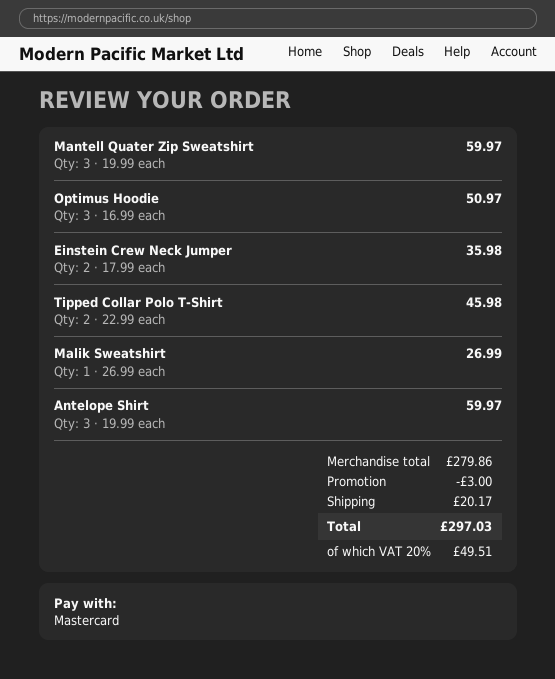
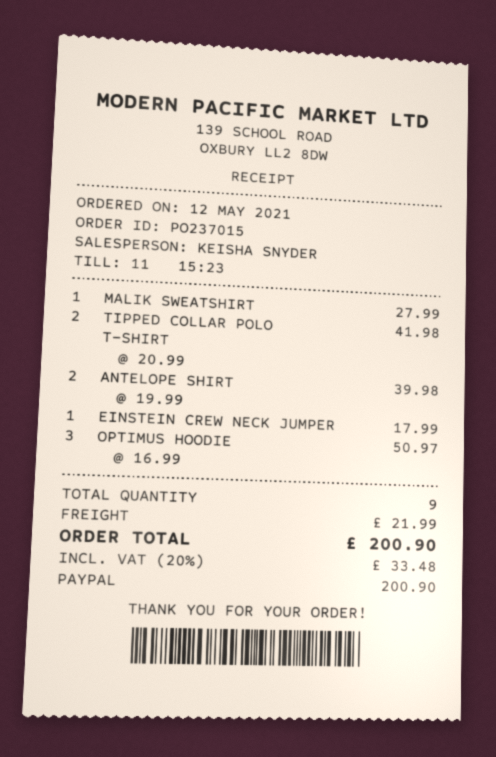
payment method: Mastercard -> PayPal
Mantell Quater Zip Sweatshirt: 3 x 19.99 = 59.97 -> none
Einstein Crew Neck Jumper: 2 x 17.99 = 35.98 -> 1 x 17.99 = 17.99
Tipped Collar Polo T-Shirt: 2 x 22.99 = 45.98 -> 2 x 20.99 = 41.98
Malik Sweatshirt: 1 x 26.99 = 26.99 -> 1 x 27.99 = 27.99
Antelope Shirt: 3 x 19.99 = 59.97 -> 2 x 19.99 = 39.98
discount: 3.00 -> none
shipping: 20.17 -> 21.99
tax: 20% = 49.51 -> 20% = 33.48
total: 297.03 -> 200.90

